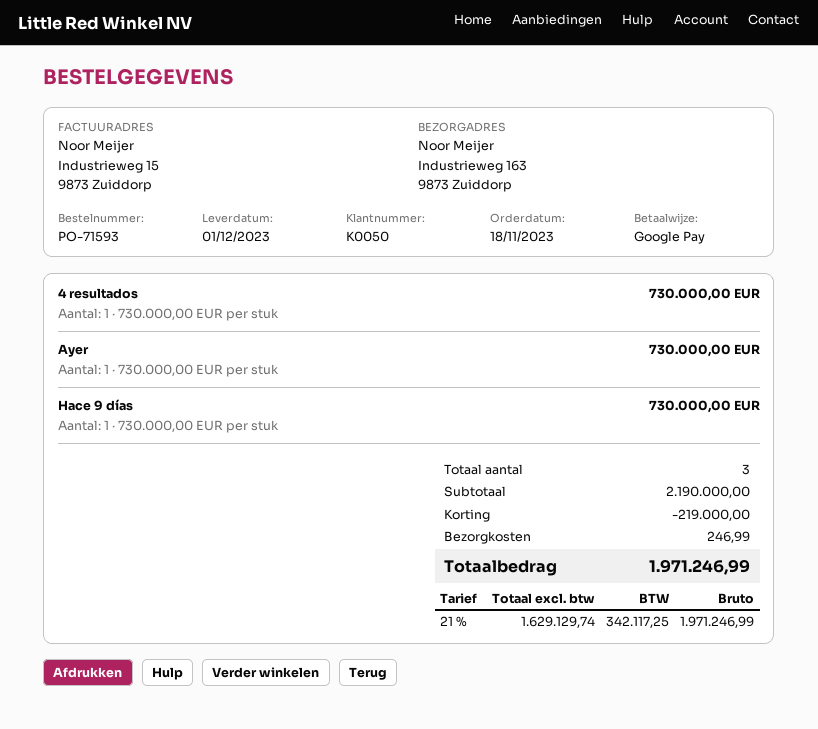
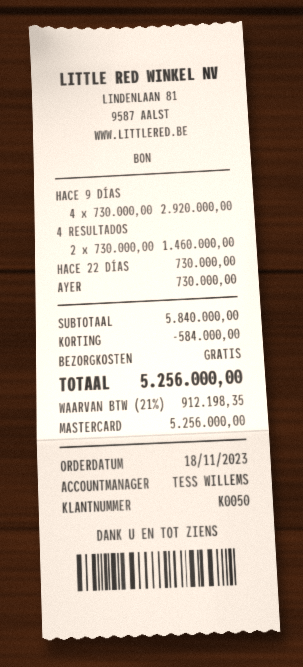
payment method: Google Pay -> Mastercard
4 resultados: 1 x 730000.00 = 730000.00 -> 2 x 730000.00 = 1460000.00
Hace 9 días: 1 x 730000.00 = 730000.00 -> 4 x 730000.00 = 2920000.00
HACE 22 DÍAS: none -> 1 x 730000.00 = 730000.00
subtotal: 2190000.00 -> 5840000.00
discount: 219000.00 -> 584000.00
shipping: 246.99 -> 0.00
tax: 21% = 342117.25 -> 21% = 912198.35
total: 1971246.99 -> 5256000.00

